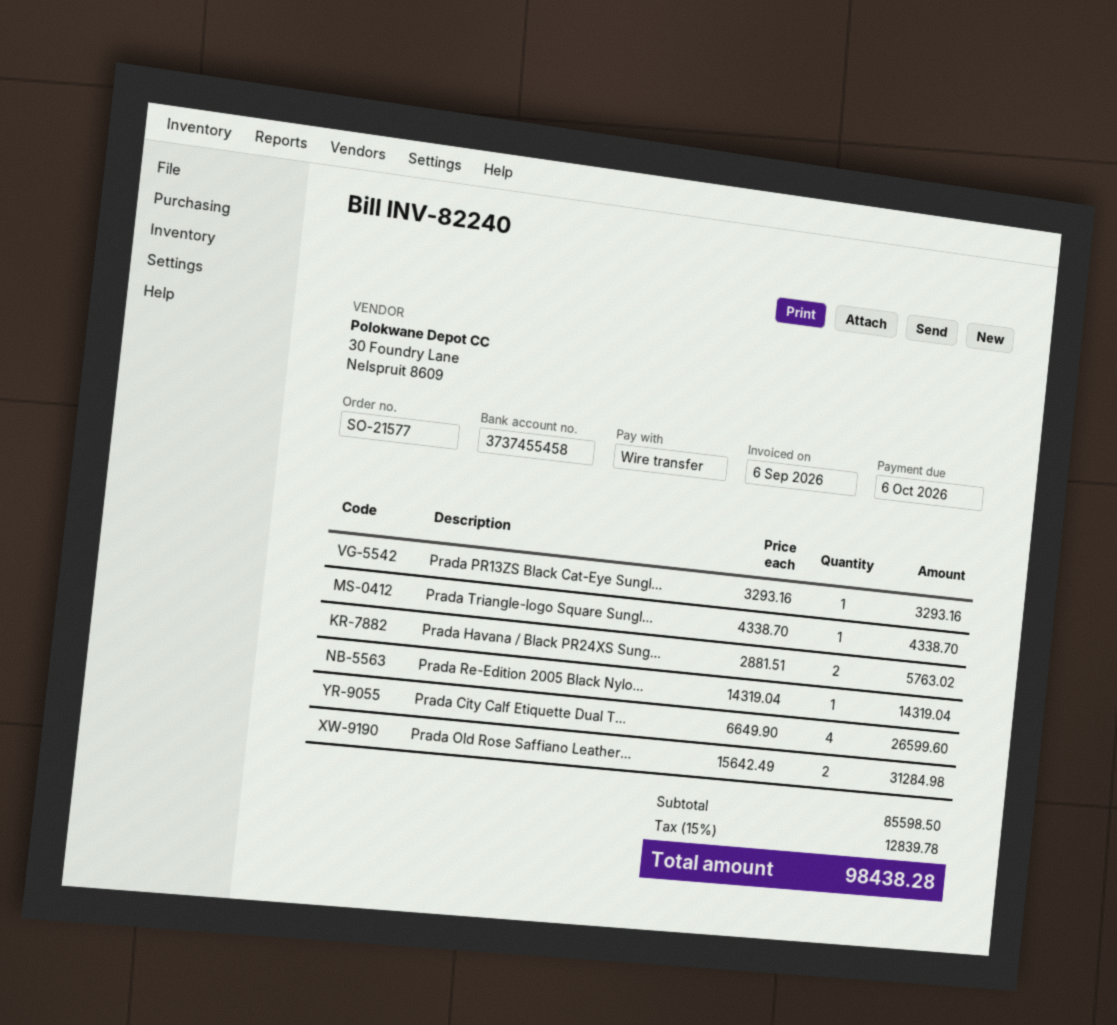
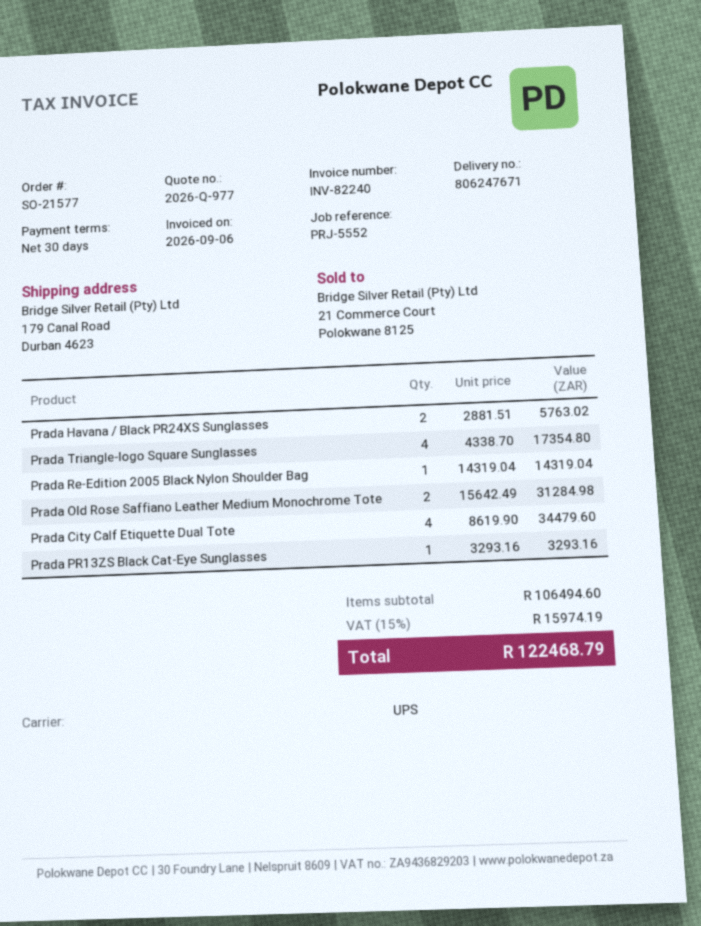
Prada Triangle-logo Square Sungl...: 1 x 4338.70 = 4338.70 -> 4 x 4338.70 = 17354.80
Prada City Calf Etiquette Dual T...: 4 x 6649.90 = 26599.60 -> 4 x 8619.90 = 34479.60
subtotal: 85598.50 -> 106494.60
tax: 15% = 12839.78 -> 15% = 15974.19
total: 98438.28 -> 122468.79

